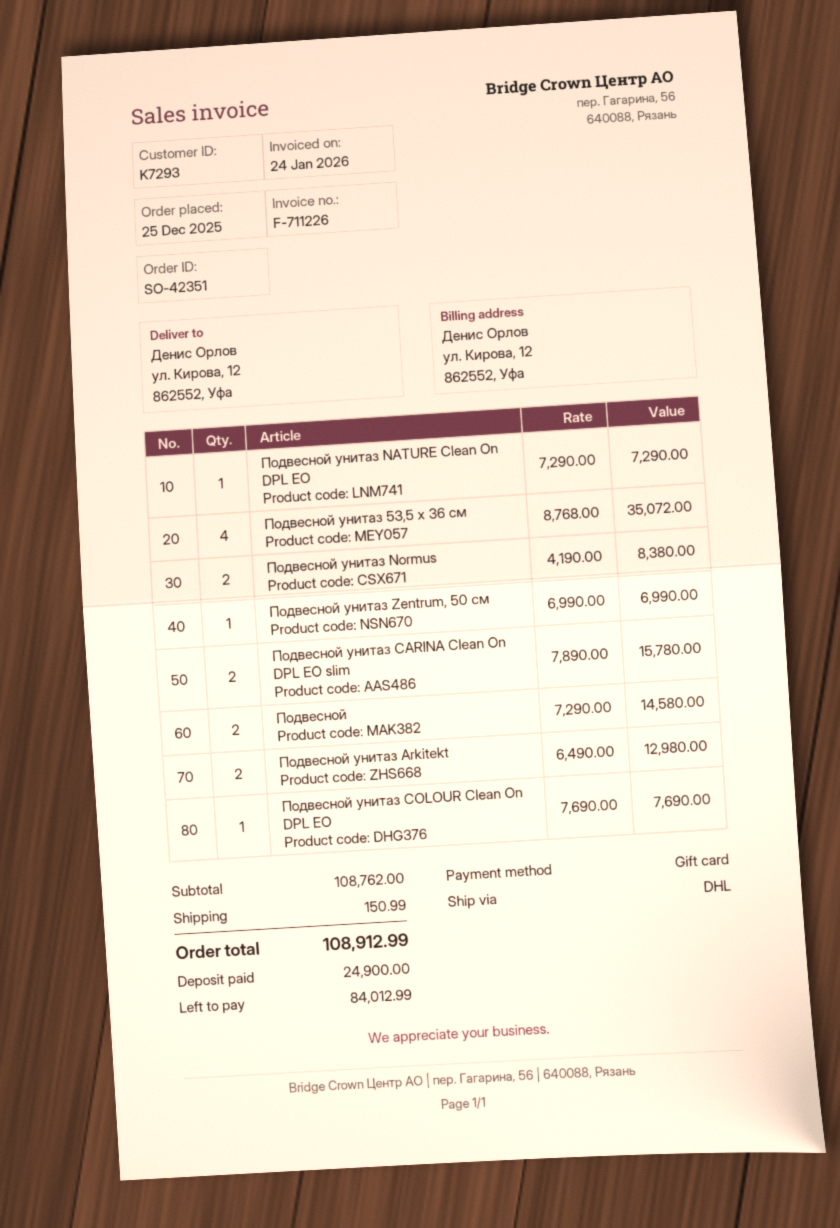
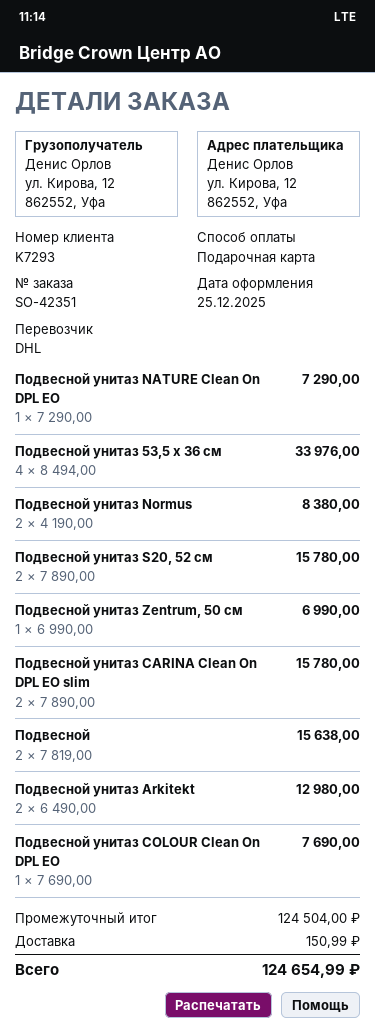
Подвесной унитаз 53,5 x 36 см: 4 x 8768.00 = 35072.00 -> 4 x 8494.00 = 33976.00
Подвесной: 2 x 7290.00 = 14580.00 -> 2 x 7819.00 = 15638.00
Подвесной унитаз S20, 52 см: none -> 2 x 7890.00 = 15780.00
subtotal: 108762.00 -> 124504.00
total: 108912.99 -> 124654.99

